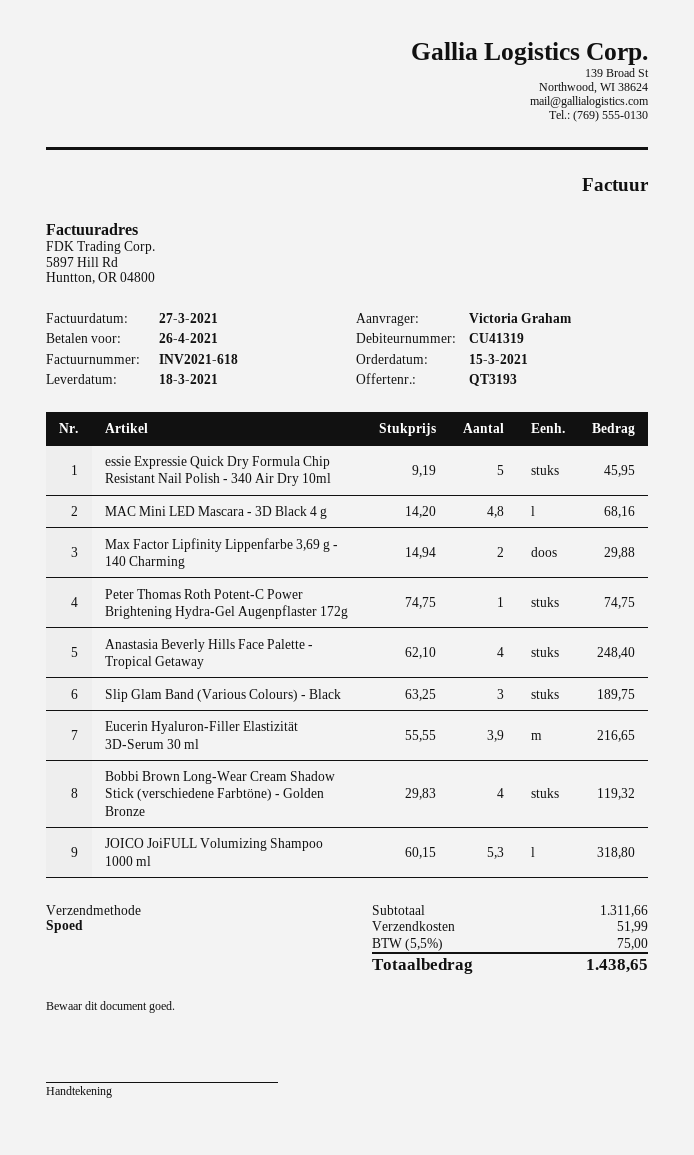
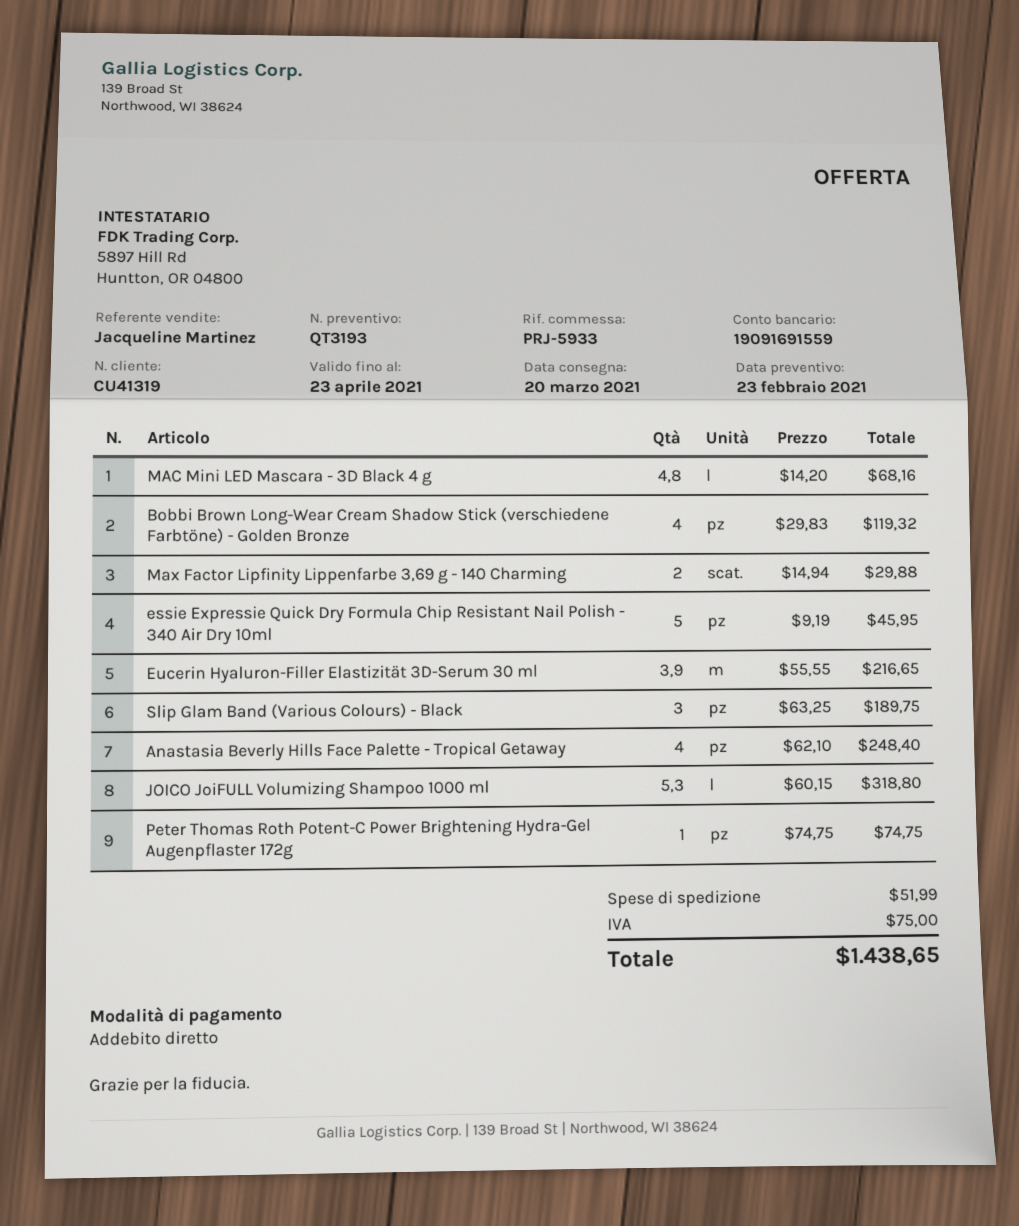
delivery date: 2021-03-18 -> 2021-03-20

